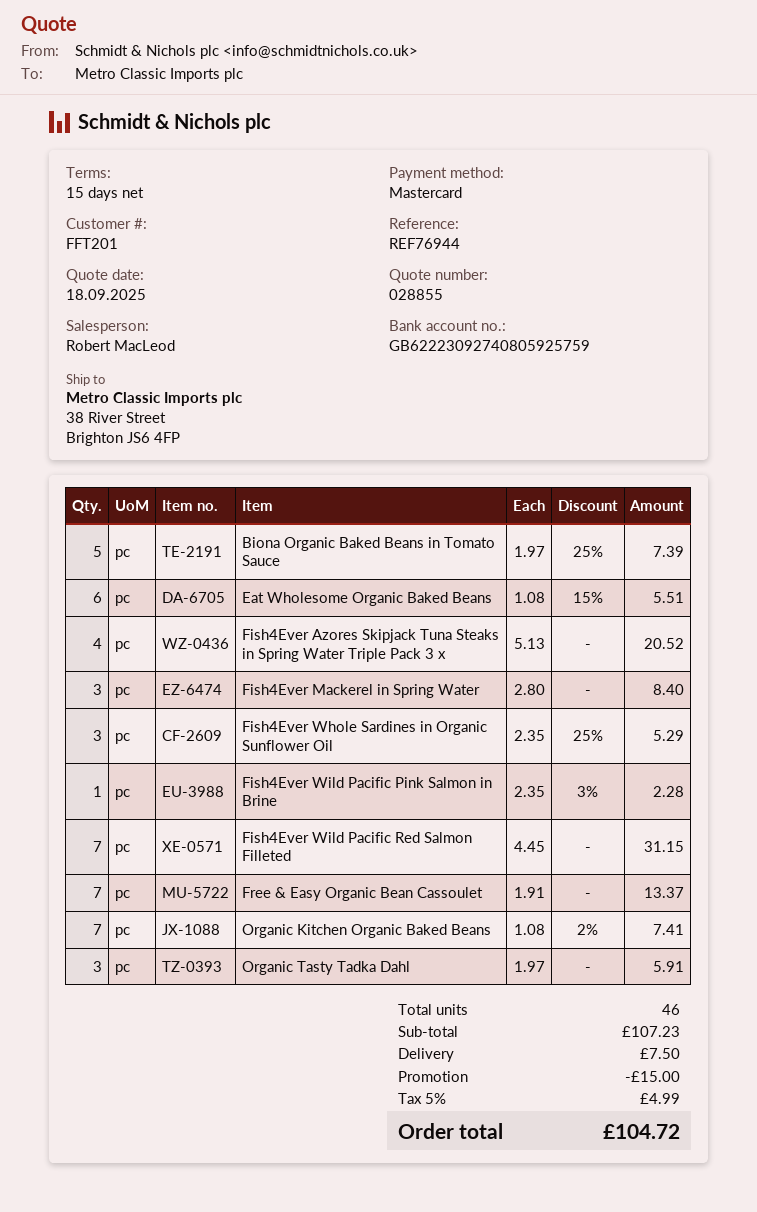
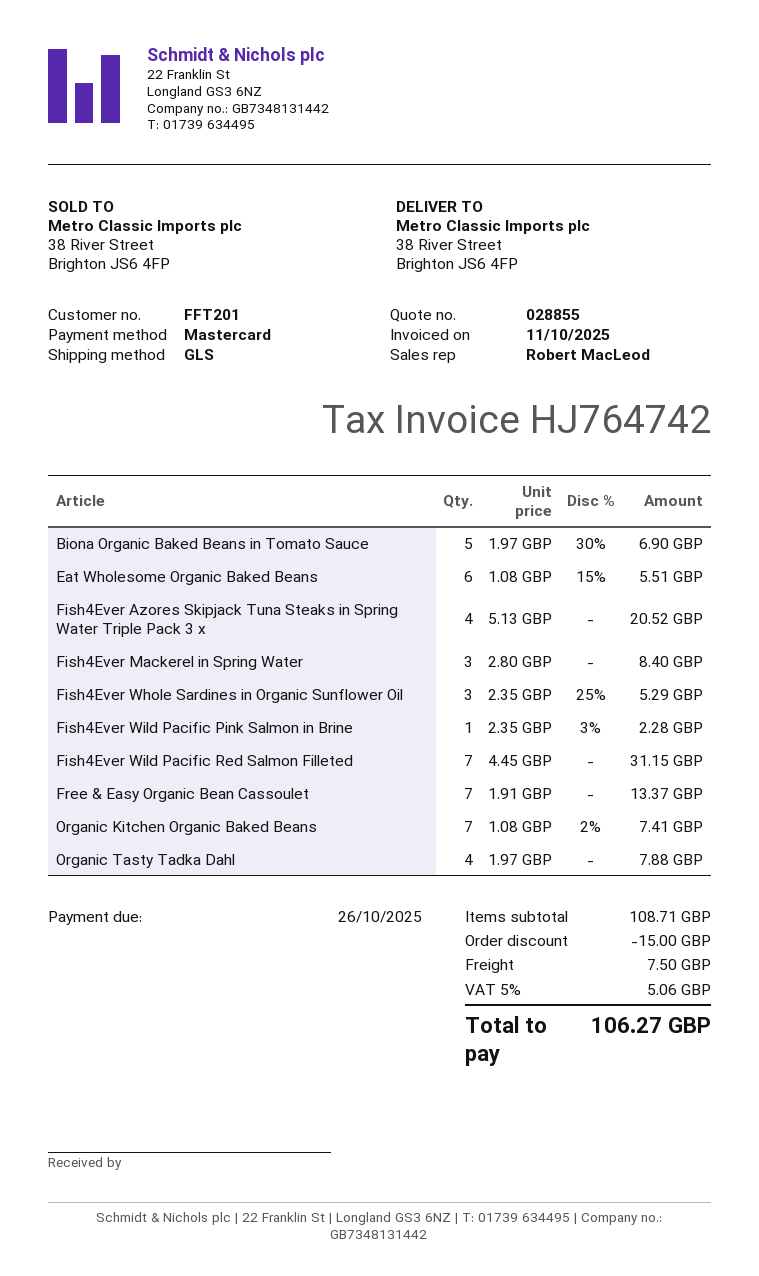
Biona Organic Baked Beans in Tomato Sauce: 5 x 1.97 - 25% = 7.39 -> 5 x 1.97 - 30% = 6.90
Organic Tasty Tadka Dahl: 3 x 1.97 = 5.91 -> 4 x 1.97 = 7.88
subtotal: 107.23 -> 108.71
tax: 5% = 4.99 -> 5% = 5.06
total: 104.72 -> 106.27

